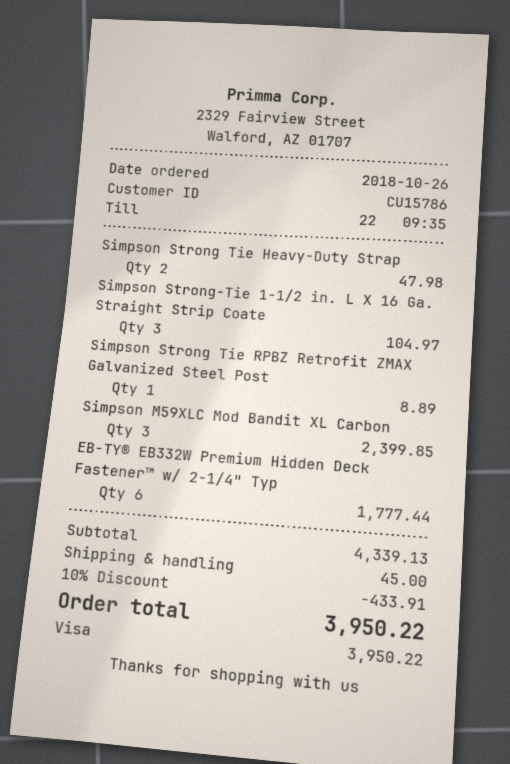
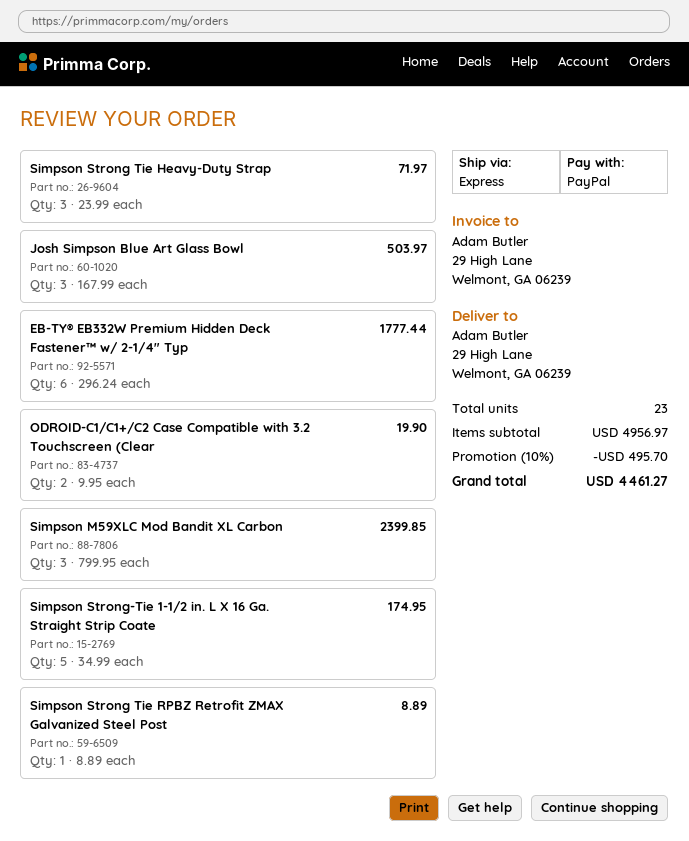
payment method: Visa -> PayPal
Simpson Strong Tie Heavy-Duty Strap: 2 for 47.98 -> 3 for 71.97
Simpson Strong-Tie 1-1/2 in. L X 16 Ga. Straight Strip Coate: 3 for 104.97 -> 5 for 174.95
Josh Simpson Blue Art Glass Bowl: none -> 3 for 503.97
ODROID-C1/C1+/C2 Case Compatible with 3.2 Touchscreen (Clear: none -> 2 for 19.90
subtotal: 4339.13 -> 4956.97
discount: 10% = 433.91 -> 10% = 495.70
shipping: 45.00 -> none
total: 3950.22 -> 4461.27

